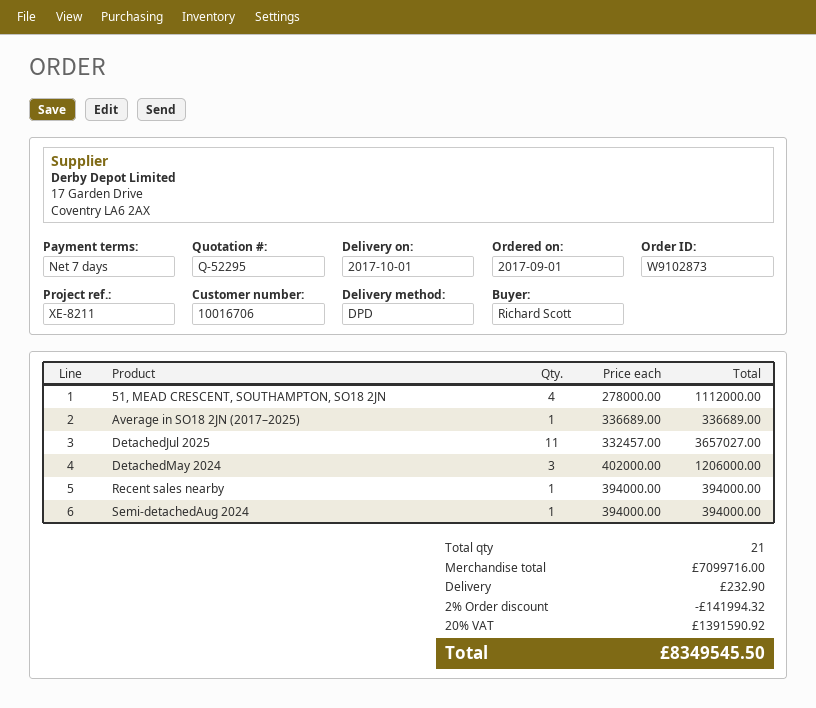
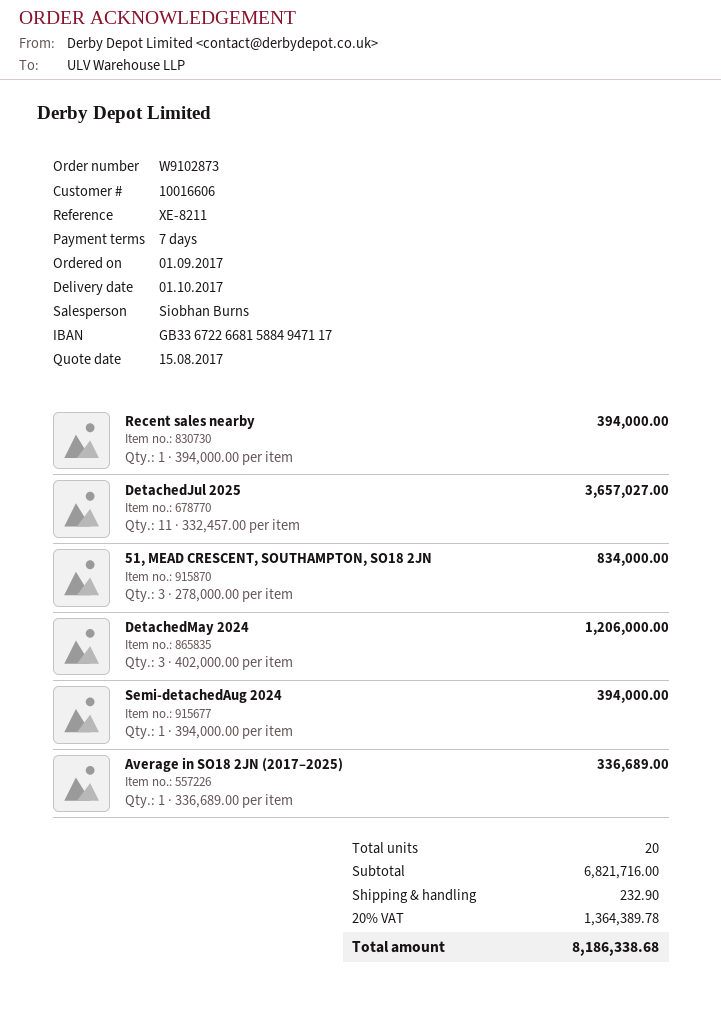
customer number: 10016706 -> 10016606
51, MEAD CRESCENT, SOUTHAMPTON, SO18 2JN: 4 x 278000.00 = 1112000.00 -> 3 x 278000.00 = 834000.00
total quantity: 21 -> 20
subtotal: 7099716.00 -> 6821716.00
discount: 2% = 141994.32 -> none
tax: 20% = 1391590.92 -> 20% = 1364389.78
total: 8349545.50 -> 8186338.68

